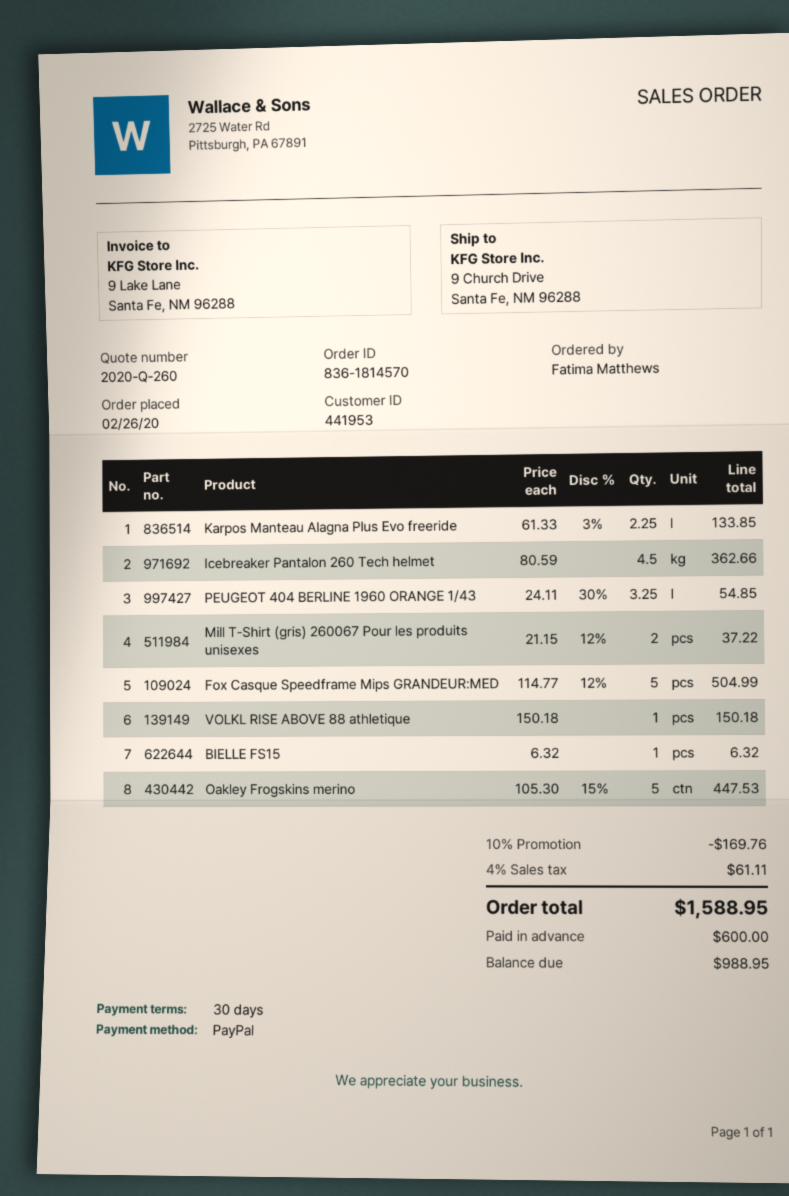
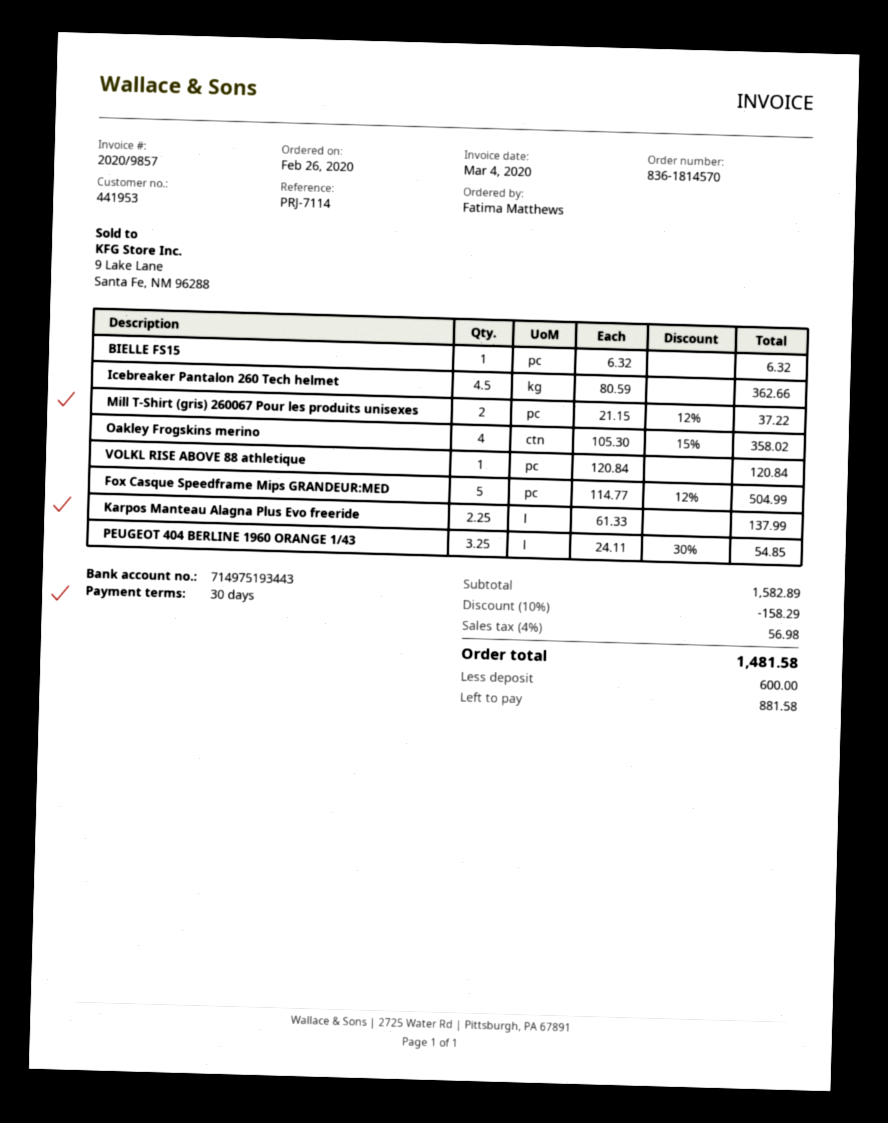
Karpos Manteau Alagna Plus Evo freeride: 2.25 x 61.33 - 3% = 133.85 -> 2.25 x 61.33 = 137.99
VOLKL RISE ABOVE 88 athletique: 1 x 150.18 = 150.18 -> 1 x 120.84 = 120.84
Oakley Frogskins merino: 5 x 105.30 - 15% = 447.53 -> 4 x 105.30 - 15% = 358.02
discount: 10% = 169.76 -> 10% = 158.29
tax: 4% = 61.11 -> 4% = 56.98
total: 1588.95 -> 1481.58
balance: 988.95 -> 881.58

